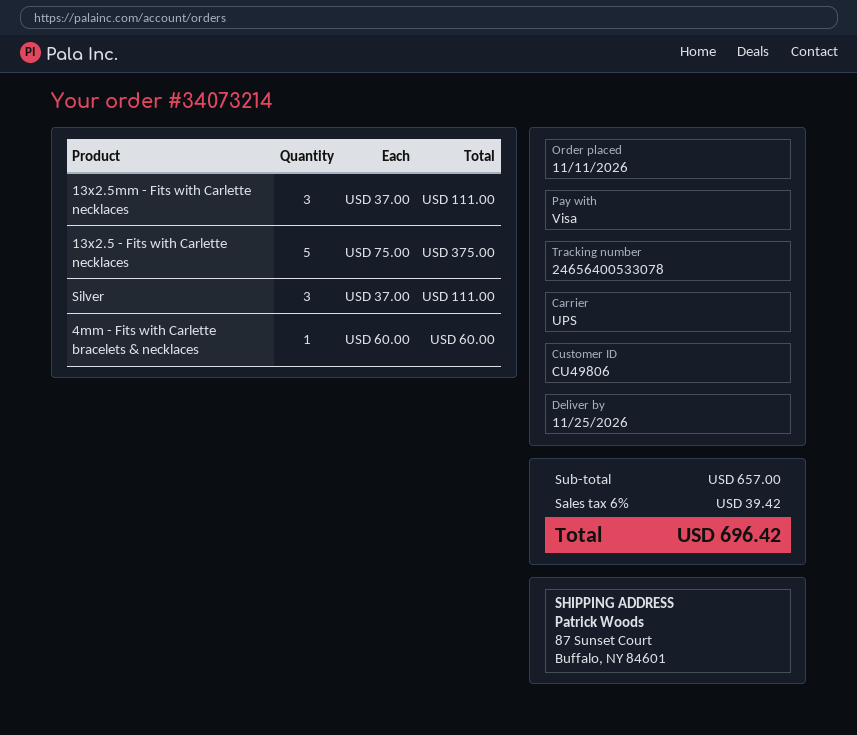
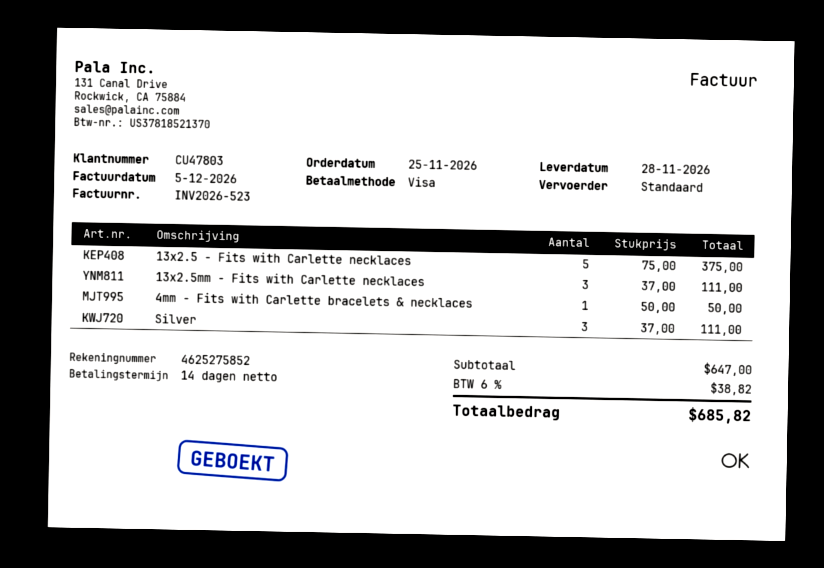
order date: 2026-11-11 -> 2026-11-25
delivery date: 2026-11-25 -> 2026-11-28
customer number: CU49806 -> CU47803
shipping method: UPS -> standard
4mm - Fits with Carlette bracelets & necklaces: 1 x 60.00 = 60.00 -> 1 x 50.00 = 50.00
subtotal: 657.00 -> 647.00
tax: 6% = 39.42 -> 6% = 38.82
total: 696.42 -> 685.82

